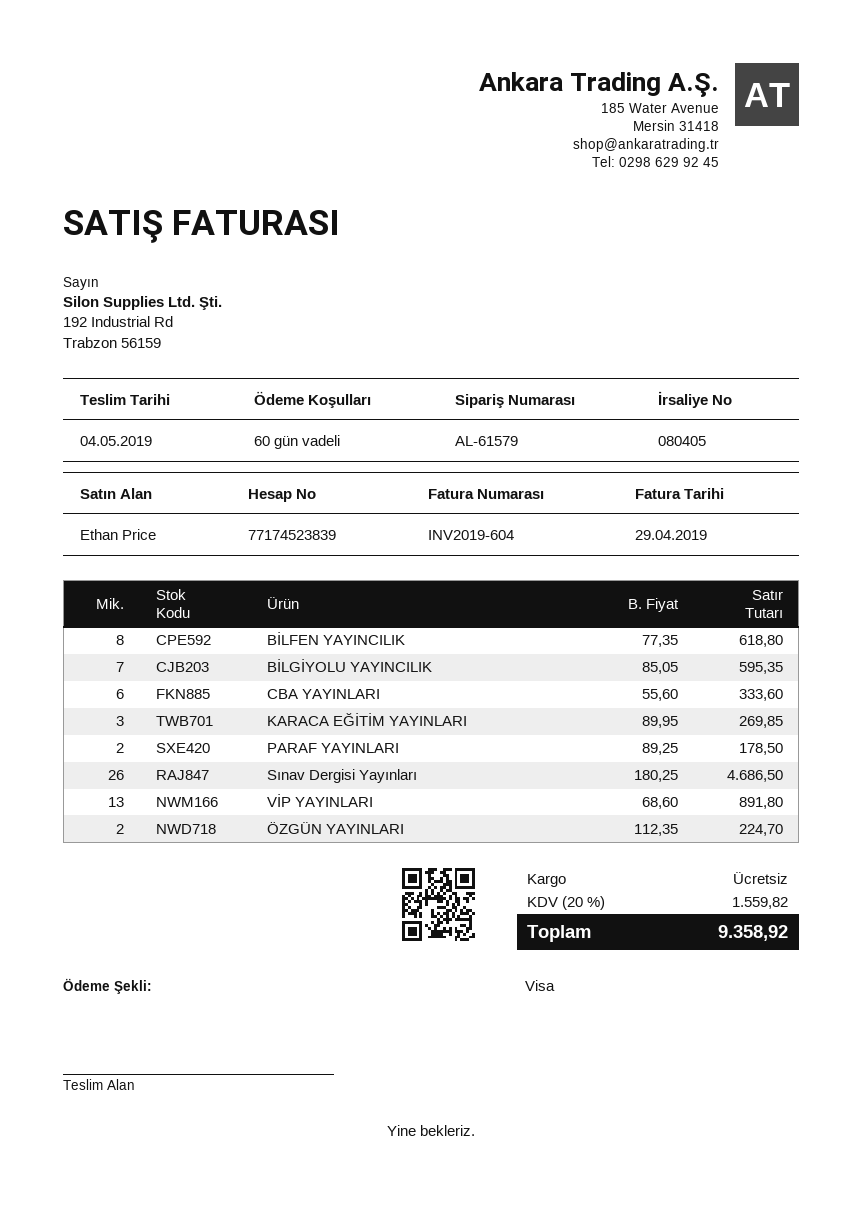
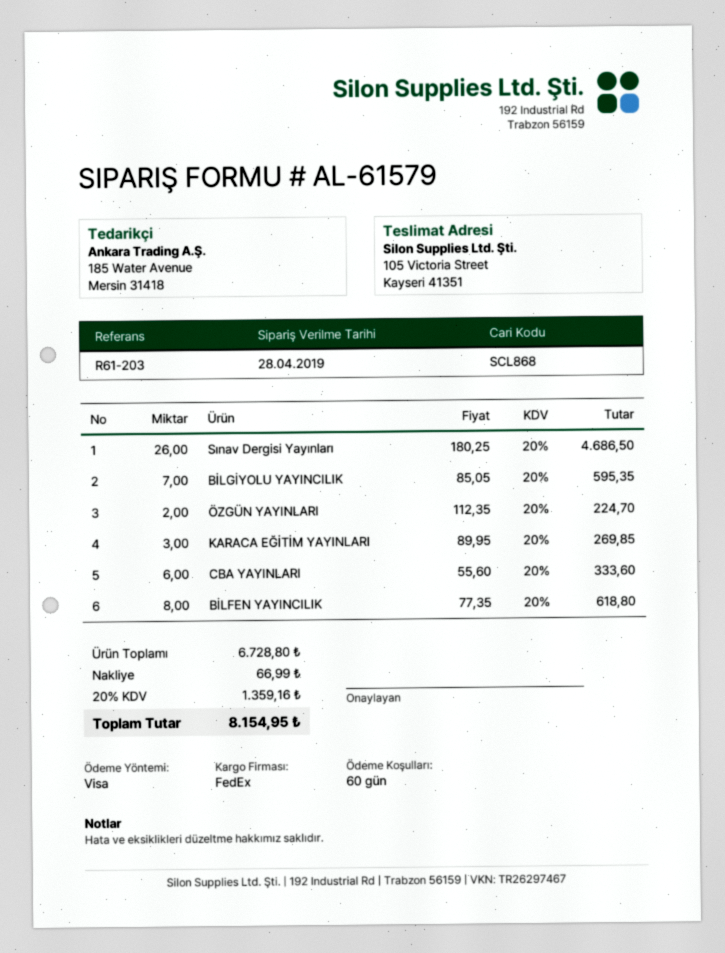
PARAF YAYINLARI: 2 x 89.25 = 178.50 -> none
VİP YAYINLARI: 13 x 68.60 = 891.80 -> none
shipping: 0.00 -> 66.99
tax: 20% = 1559.82 -> 20% = 1359.16
total: 9358.92 -> 8154.95

